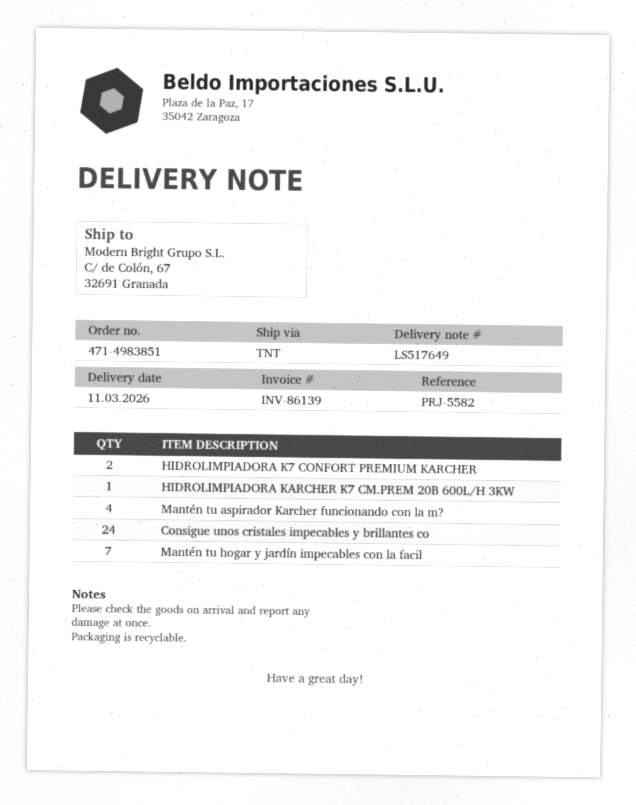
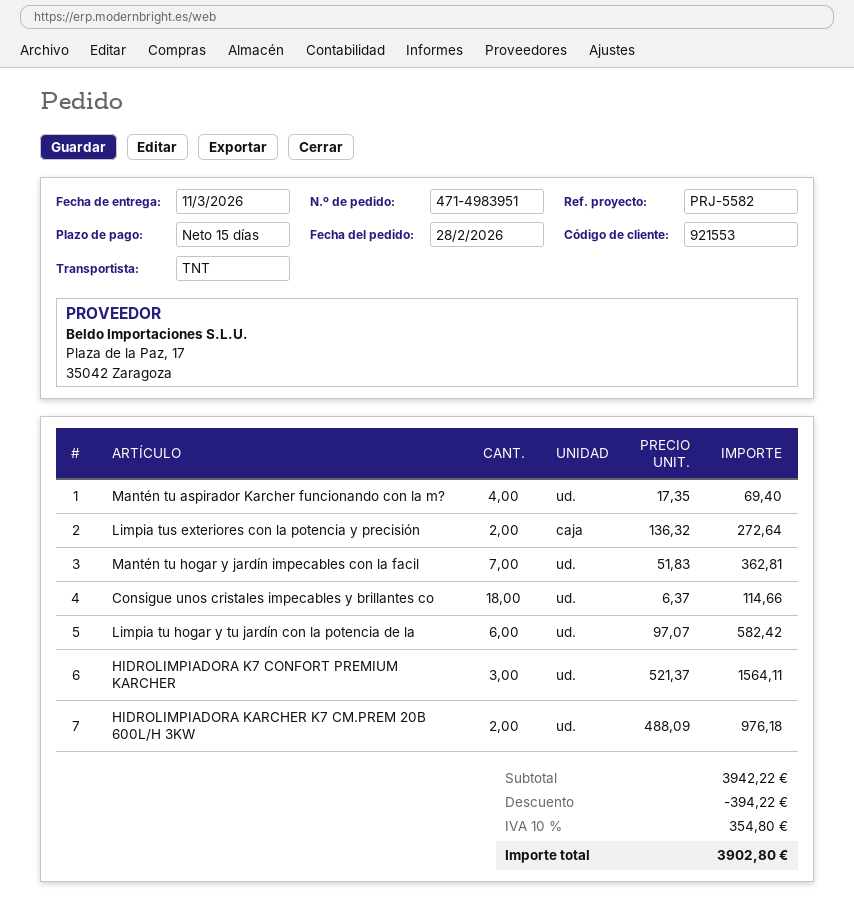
order number: 471-4983851 -> 471-4983951
HIDROLIMPIADORA K7 CONFORT PREMIUM KARCHER: 2 -> 3
HIDROLIMPIADORA KARCHER K7 CM.PREM 20B 600L/H 3KW: 1 -> 2
Consigue unos cristales impecables y brillantes co: 24 -> 18
Limpia tus exteriores con la potencia y precisión: none -> 2
Limpia tu hogar y tu jardín con la potencia de la: none -> 6

